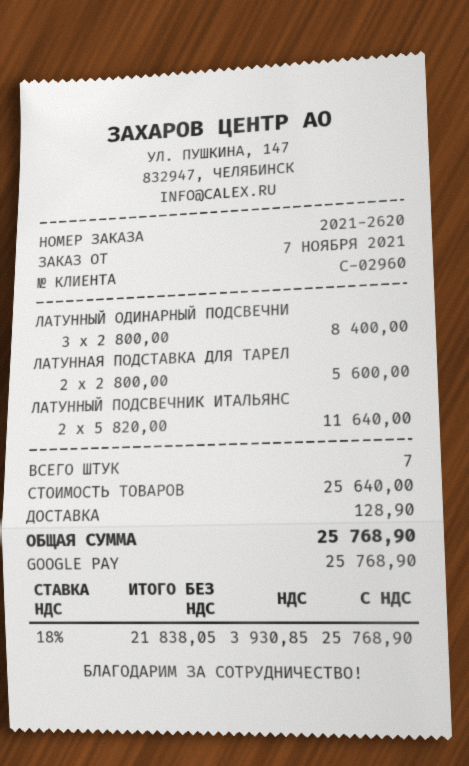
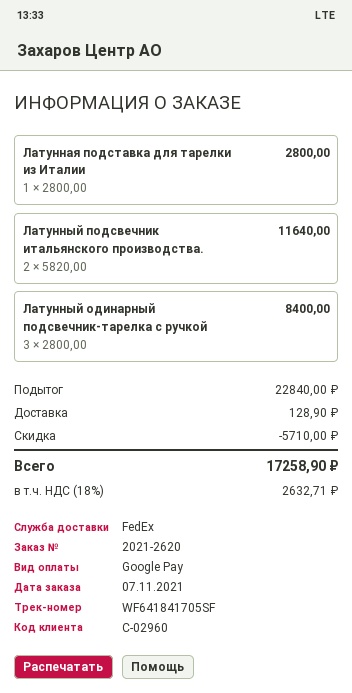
ЛАТУННАЯ ПОДСТАВКА ДЛЯ ТАРЕЛ: 2 x 2800.00 = 5600.00 -> 1 x 2800.00 = 2800.00
subtotal: 25640.00 -> 22840.00
discount: none -> 5710.00
tax: 18% = 3930.85 -> 18% = 2632.71
total: 25768.90 -> 17258.90

